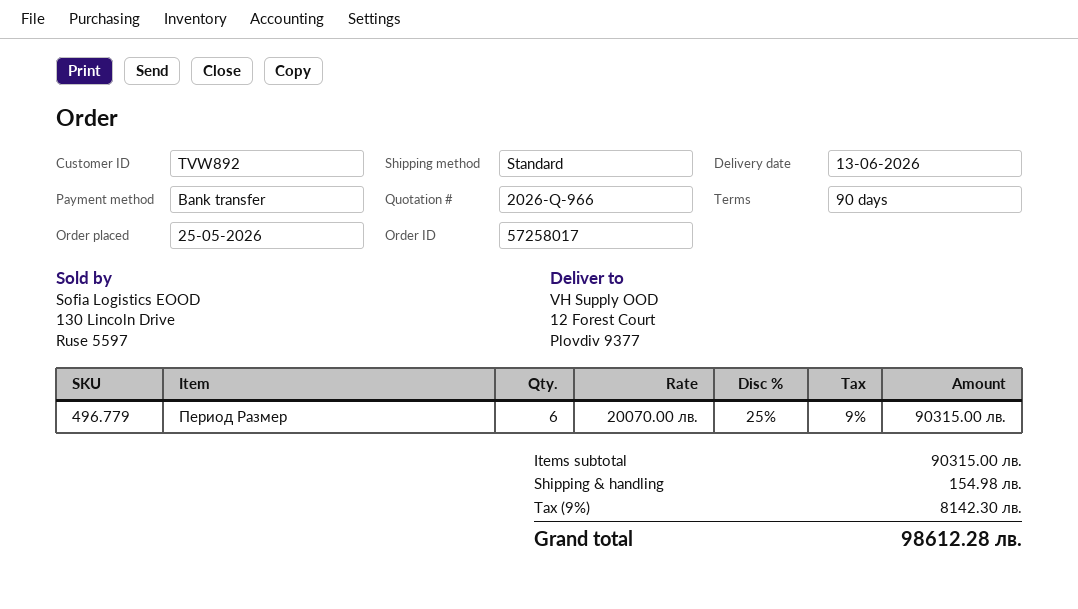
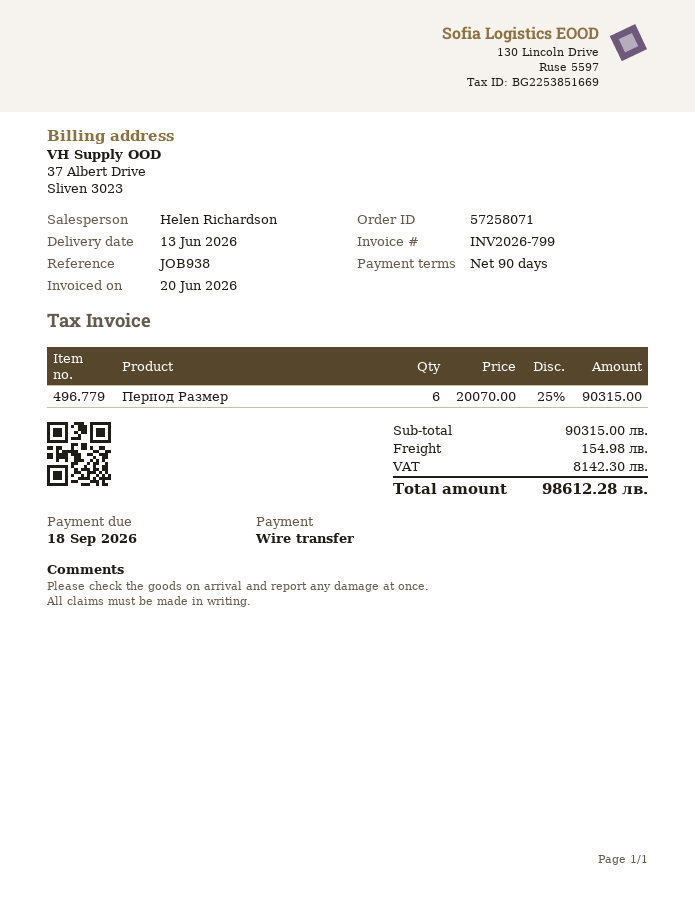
order number: 57258017 -> 57258071

